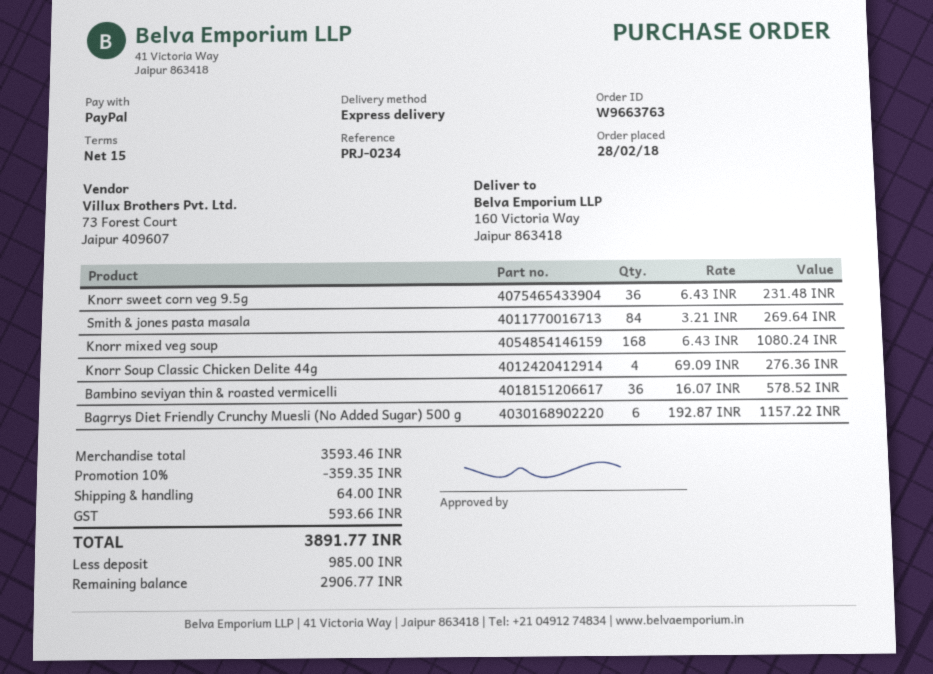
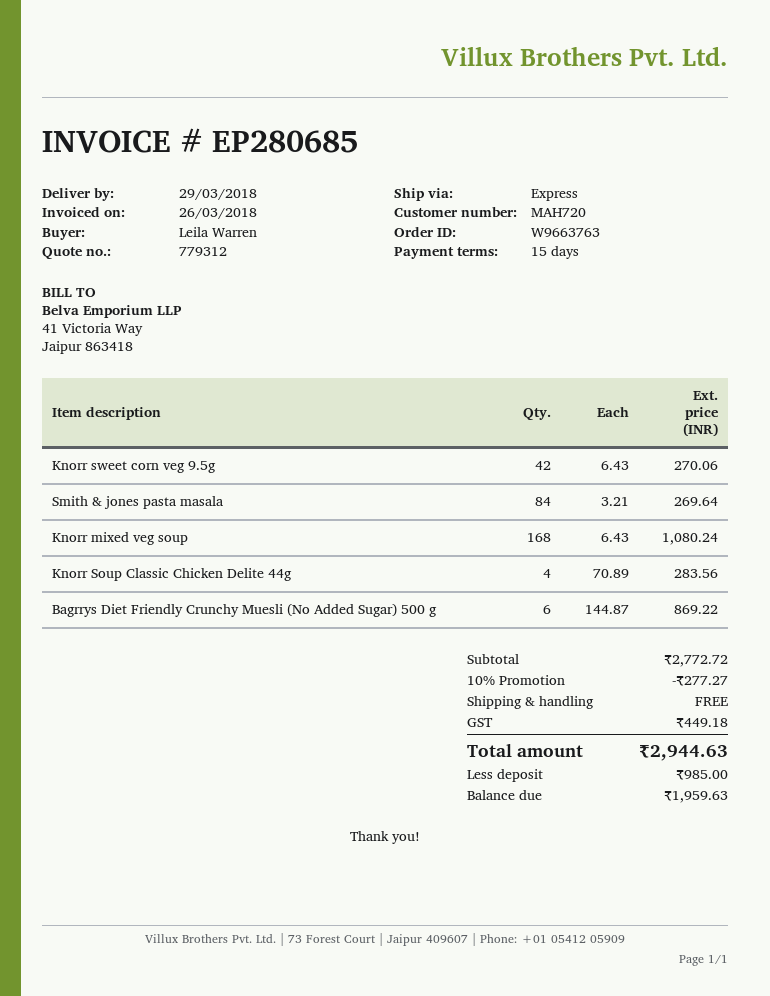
Knorr sweet corn veg 9.5g: 36 x 6.43 = 231.48 -> 42 x 6.43 = 270.06
Knorr Soup Classic Chicken Delite 44g: 4 x 69.09 = 276.36 -> 4 x 70.89 = 283.56
Bambino seviyan thin & roasted vermicelli: 36 x 16.07 = 578.52 -> none
Bagrrys Diet Friendly Crunchy Muesli (No Added Sugar) 500 g: 6 x 192.87 = 1157.22 -> 6 x 144.87 = 869.22
subtotal: 3593.46 -> 2772.72
discount: 10% = 359.35 -> 10% = 277.27
shipping: 64.00 -> 0.00
tax: 593.66 -> 449.18
total: 3891.77 -> 2944.63
balance: 2906.77 -> 1959.63

